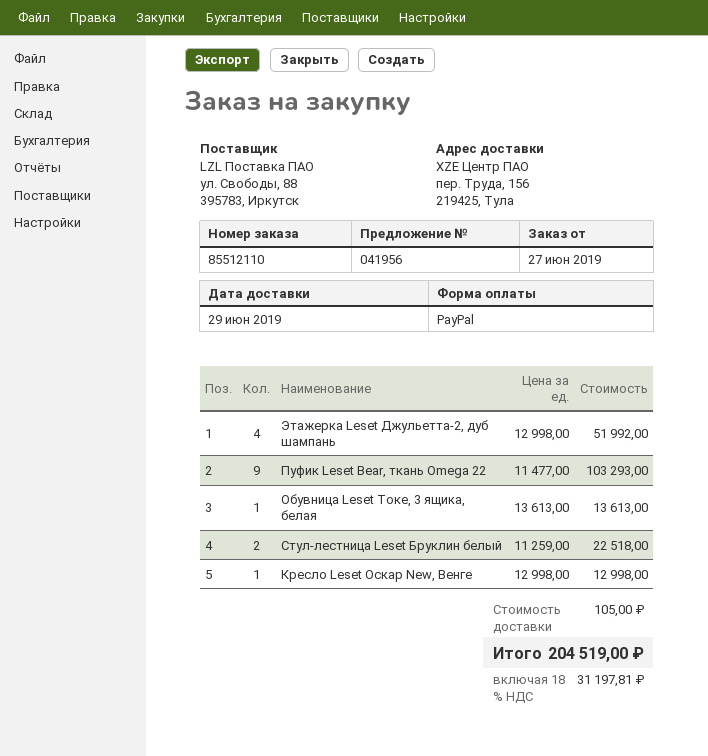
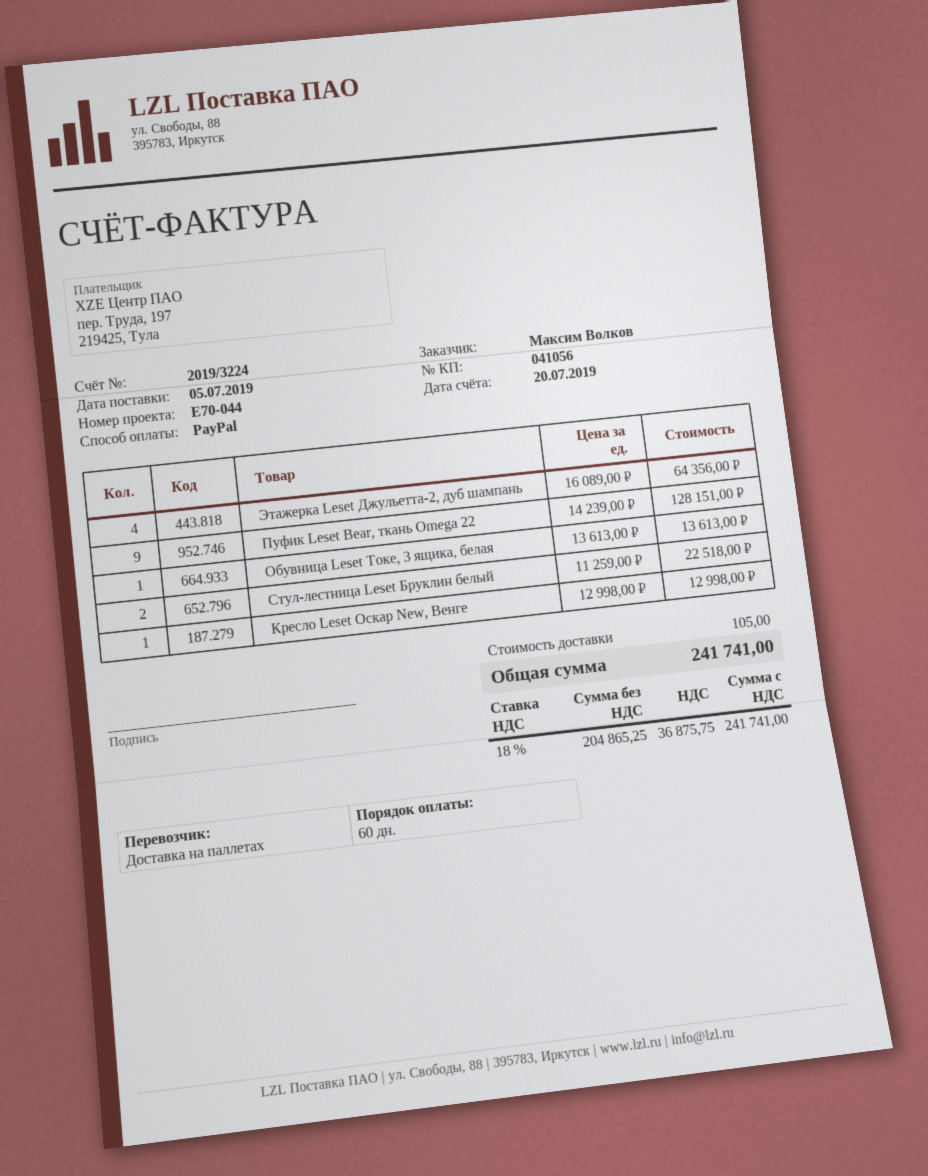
quote number: 041956 -> 041056
delivery date: 2019-06-29 -> 2019-07-05
Этажерка Leset Джульетта-2, дуб шампань: 4 x 12998.00 = 51992.00 -> 4 x 16089.00 = 64356.00
Пуфик Leset Bear, ткань Omega 22: 9 x 11477.00 = 103293.00 -> 9 x 14239.00 = 128151.00
tax: 18% = 31197.81 -> 18% = 36875.75
total: 204519.00 -> 241741.00

